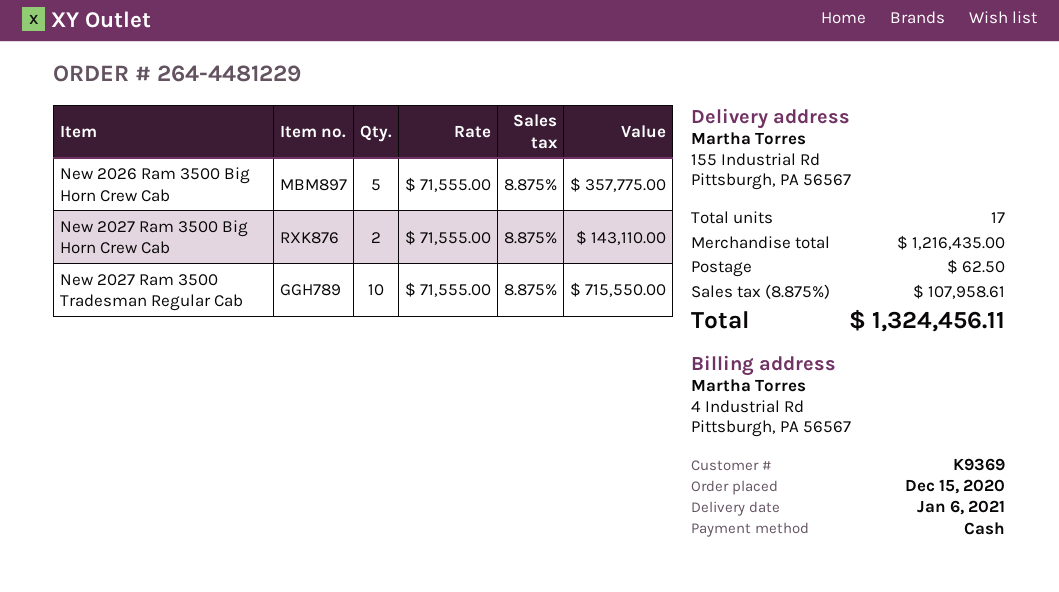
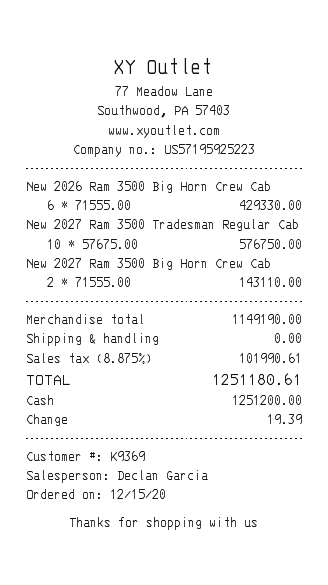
New 2026 Ram 3500 Big Horn Crew Cab: 5 x 71555.00 = 357775.00 -> 6 x 71555.00 = 429330.00
New 2027 Ram 3500 Tradesman Regular Cab: 10 x 71555.00 = 715550.00 -> 10 x 57675.00 = 576750.00
subtotal: 1216435.00 -> 1149190.00
shipping: 62.50 -> 0.00
tax: 8.875% = 107958.61 -> 8.875% = 101990.61
total: 1324456.11 -> 1251180.61

